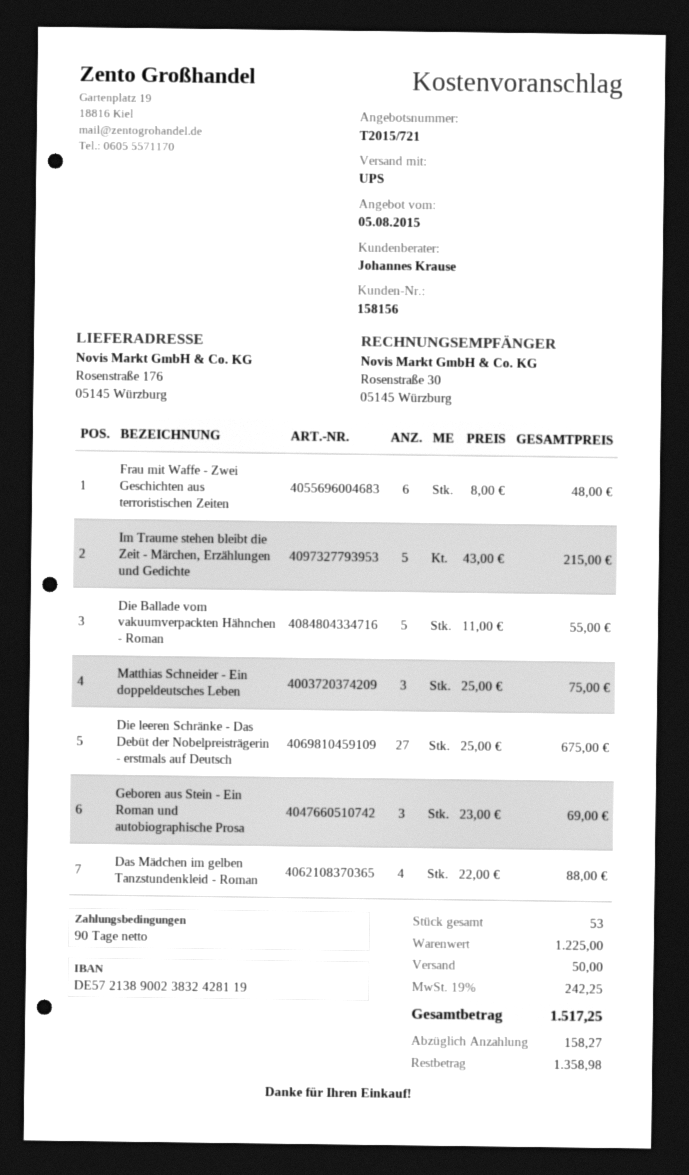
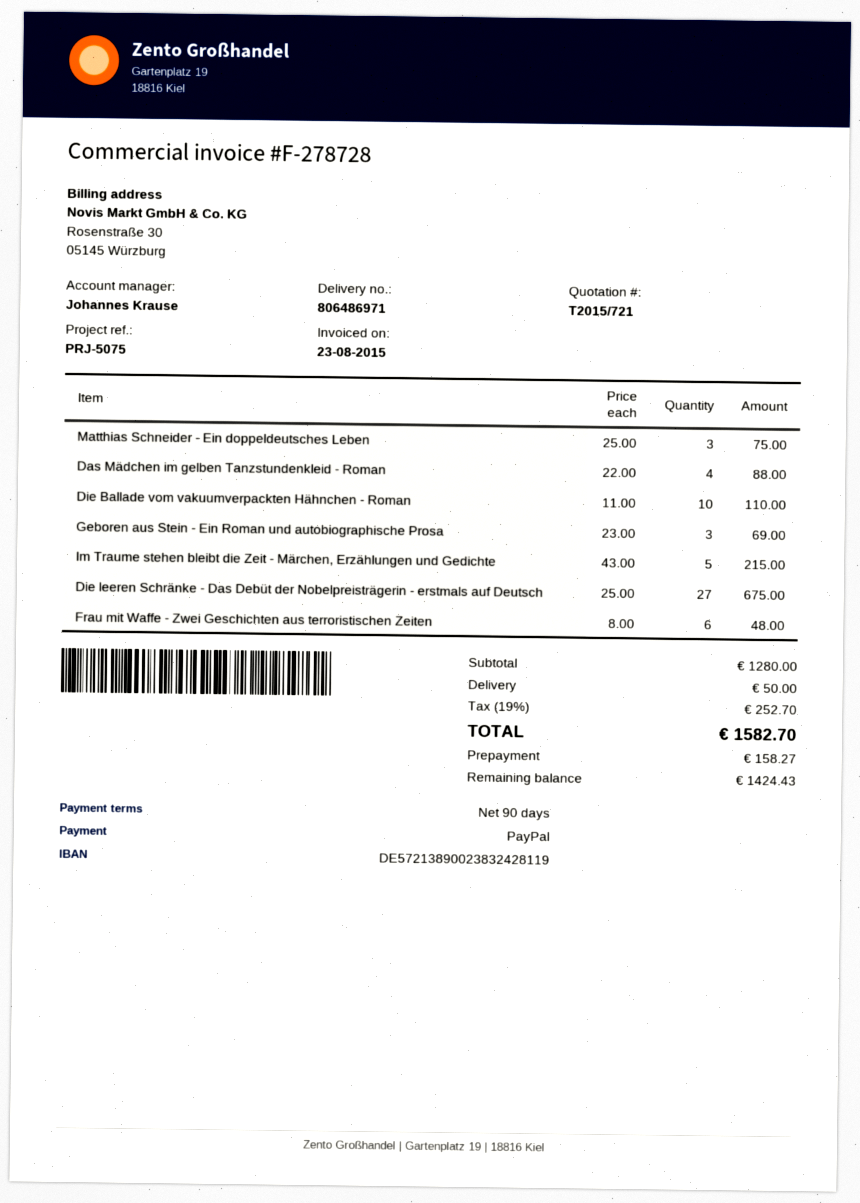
Die Ballade vom vakuumverpackten Hähnchen - Roman: 5 x 11.00 = 55.00 -> 10 x 11.00 = 110.00
subtotal: 1225.00 -> 1280.00
tax: 19% = 242.25 -> 19% = 252.70
total: 1517.25 -> 1582.70
balance: 1358.98 -> 1424.43

